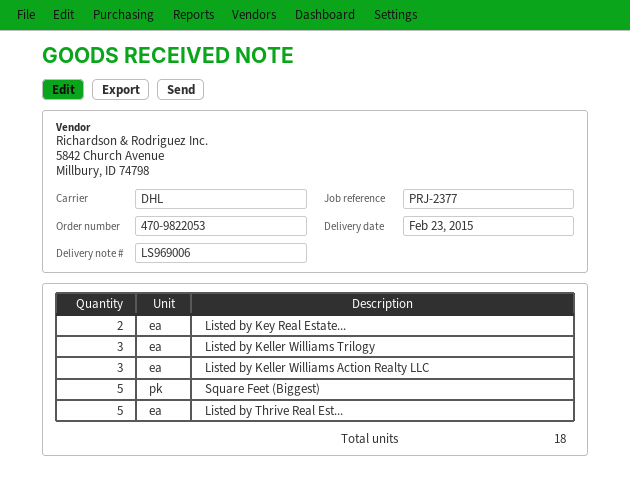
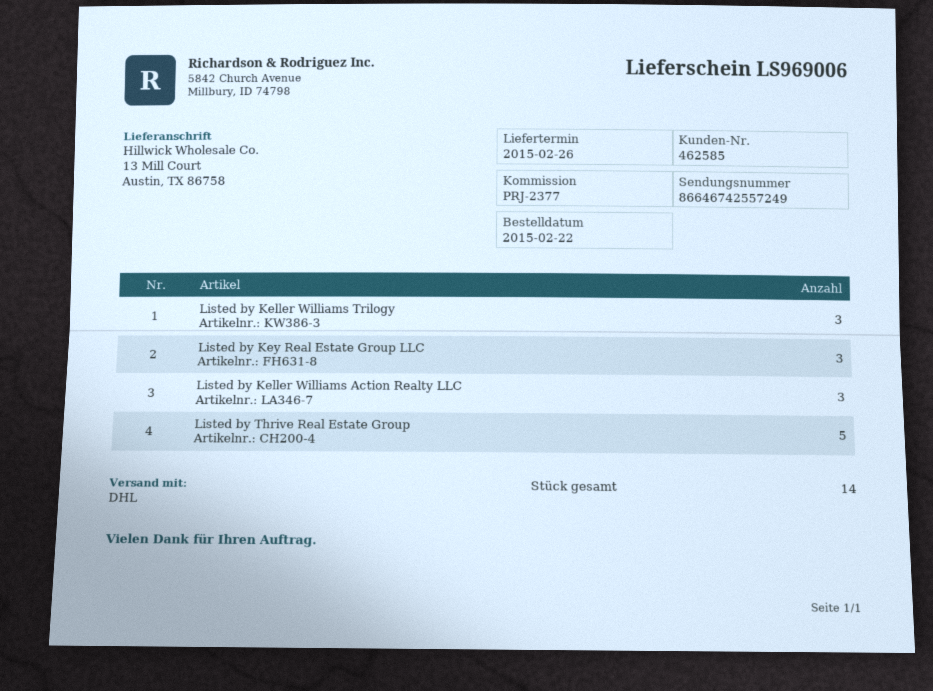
delivery date: 2015-02-23 -> 2015-02-26
Listed by Key Real Estate...: 2 -> 3
Square Feet (Biggest): 5 -> none
total quantity: 18 -> 14

